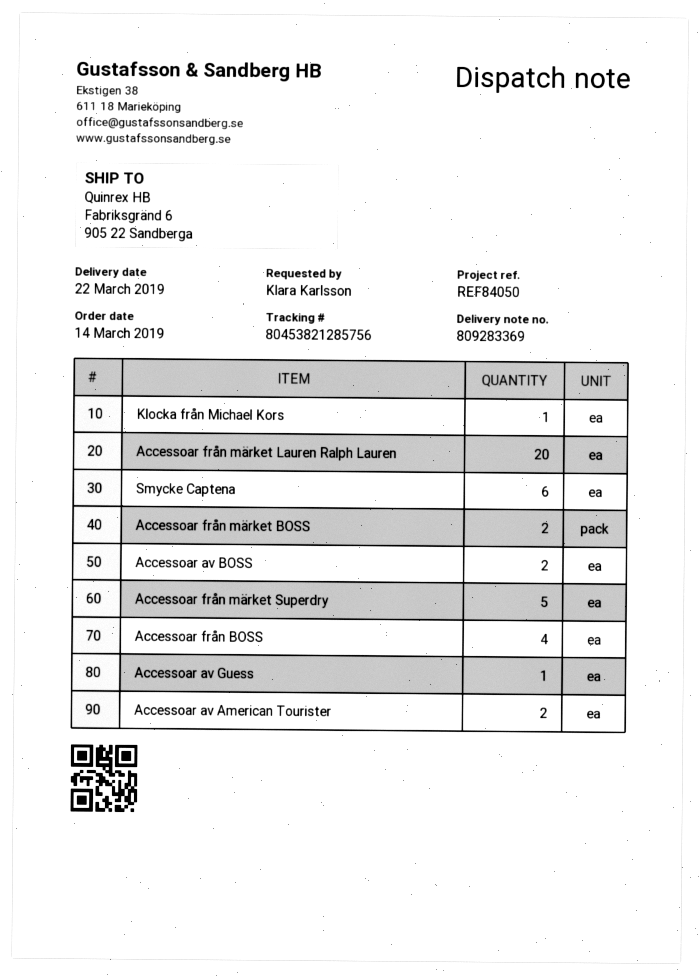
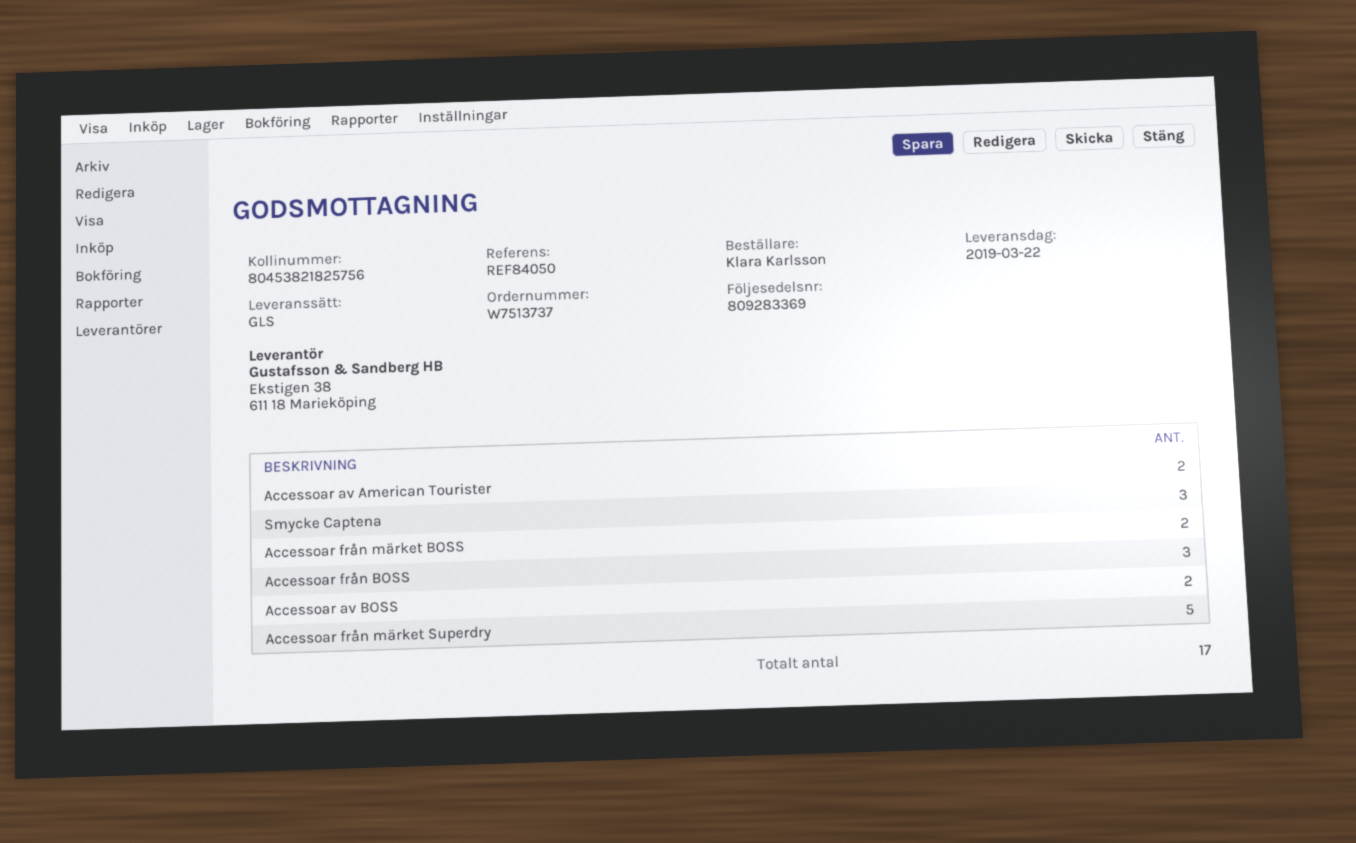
tracking number: 80453821285756 -> 80453821825756
Klocka från Michael Kors: 1 -> none
Accessoar från märket Lauren Ralph Lauren: 20 -> none
Smycke Captena: 6 -> 3
Accessoar från BOSS: 4 -> 3
Accessoar av Guess: 1 -> none

